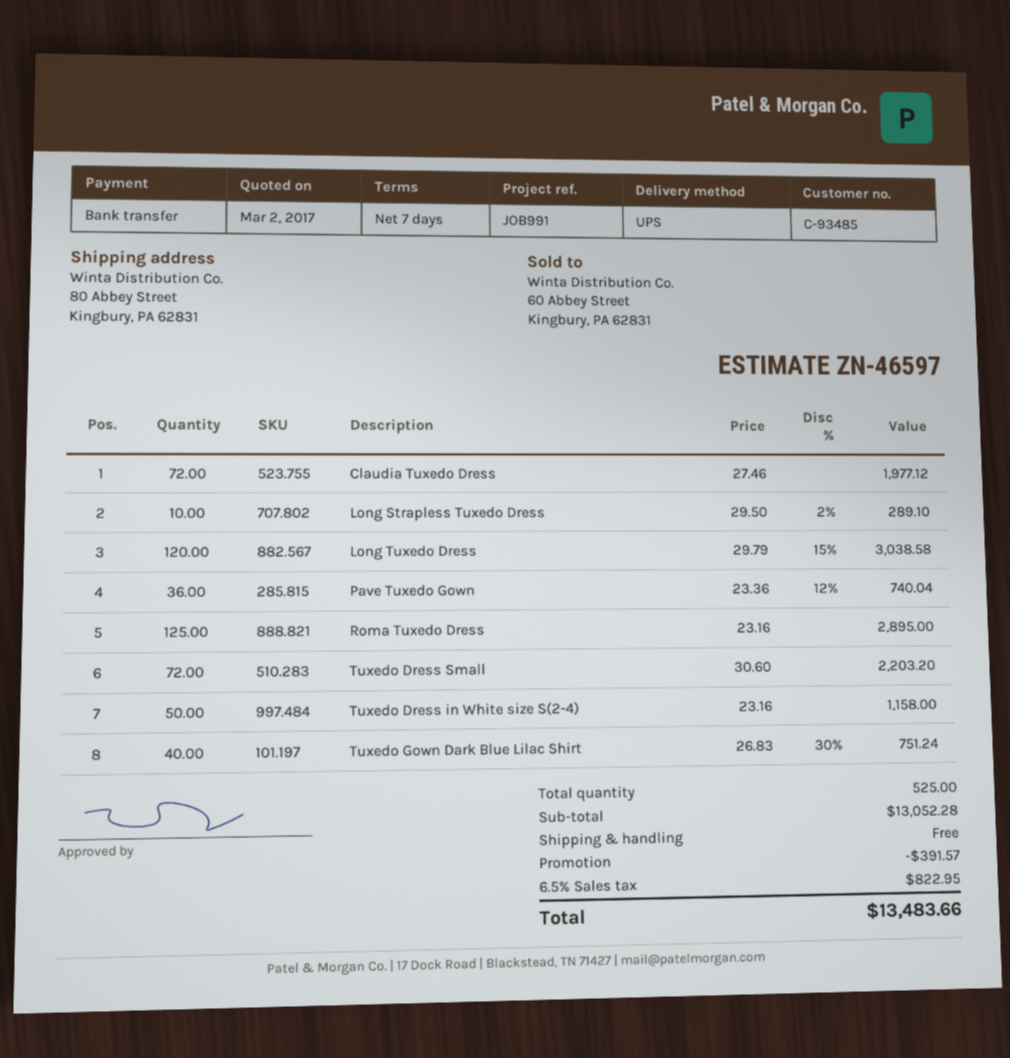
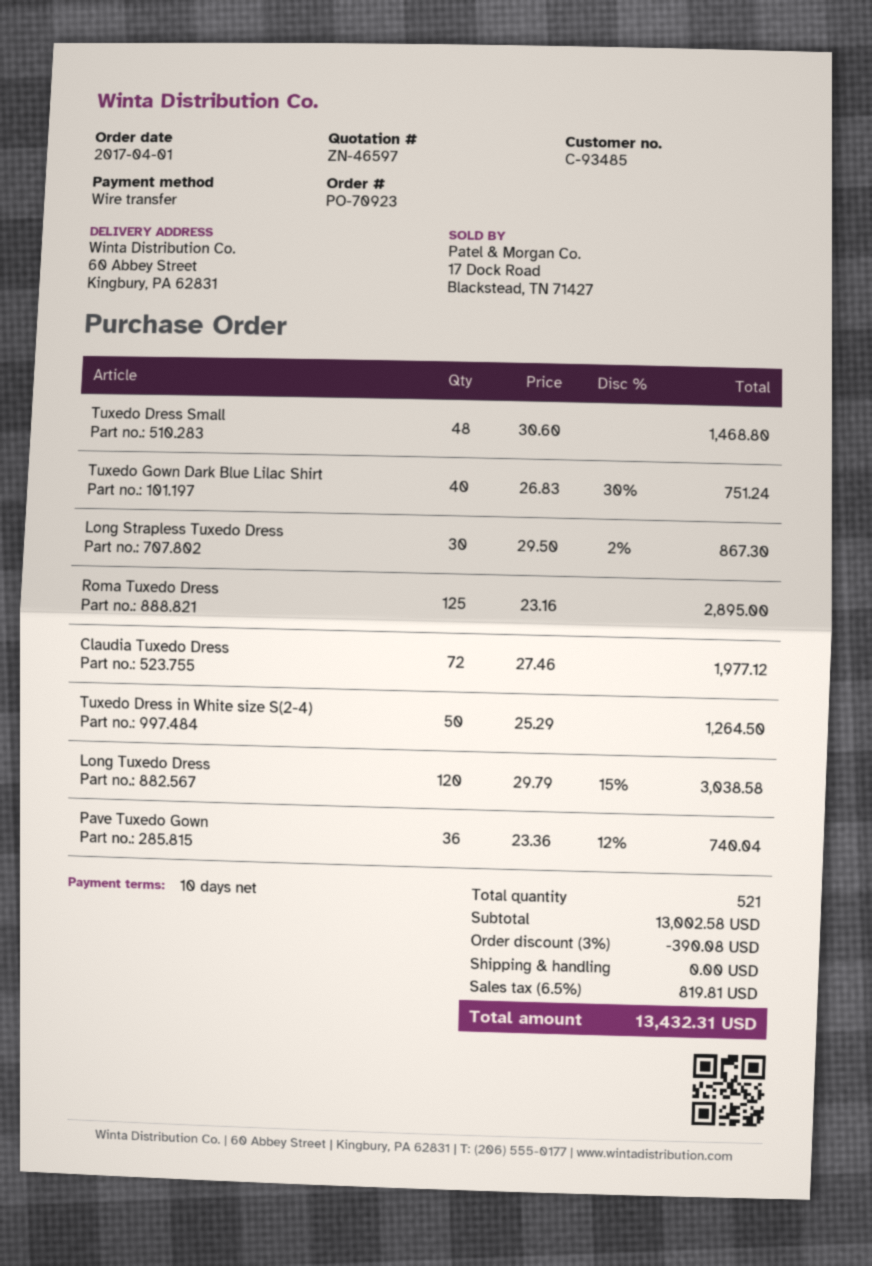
payment terms: 7 days -> 10 days
ship to: 80 Abbey Street, Kingbury, PA 62831 -> 60 Abbey Street, Kingbury, PA 62831
Long Strapless Tuxedo Dress: 10 x 29.50 - 2% = 289.10 -> 30 x 29.50 - 2% = 867.30
Tuxedo Dress Small: 72 x 30.60 = 2203.20 -> 48 x 30.60 = 1468.80
Tuxedo Dress in White size S(2-4): 50 x 23.16 = 1158.00 -> 50 x 25.29 = 1264.50
total quantity: 525 -> 521
subtotal: 13052.28 -> 13002.58
discount: 391.57 -> 390.08
tax: 6.5% = 822.95 -> 6.5% = 819.81
total: 13483.66 -> 13432.31

